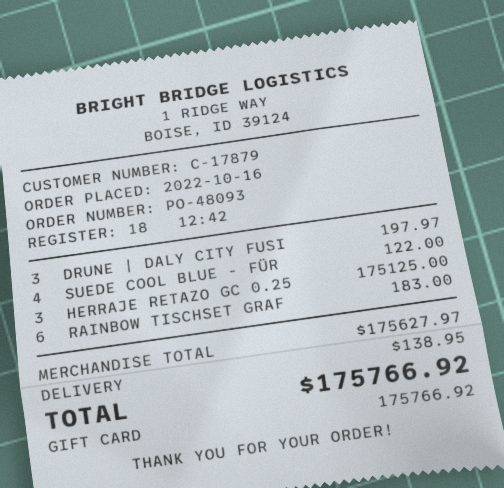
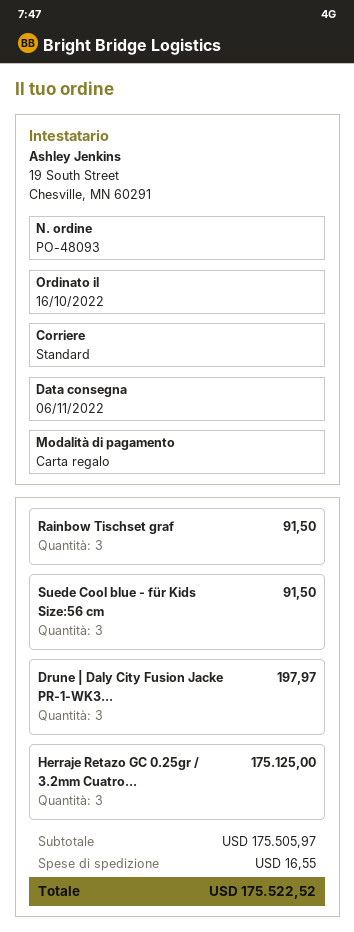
SUEDE COOL BLUE - FÜR: 4 for 122.00 -> 3 for 91.50
RAINBOW TISCHSET GRAF: 6 for 183.00 -> 3 for 91.50
subtotal: 175627.97 -> 175505.97
shipping: 138.95 -> 16.55
total: 175766.92 -> 175522.52

